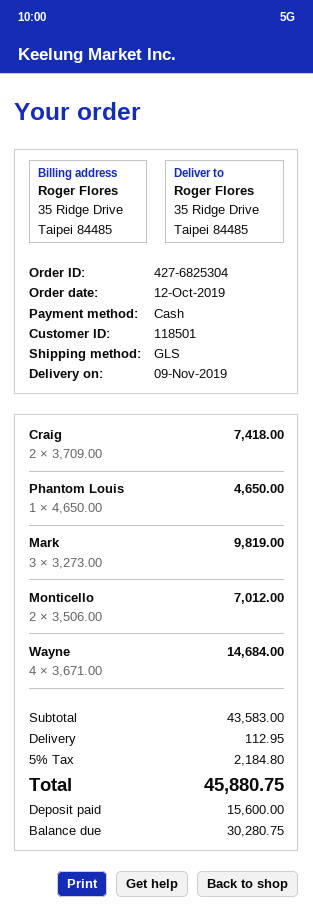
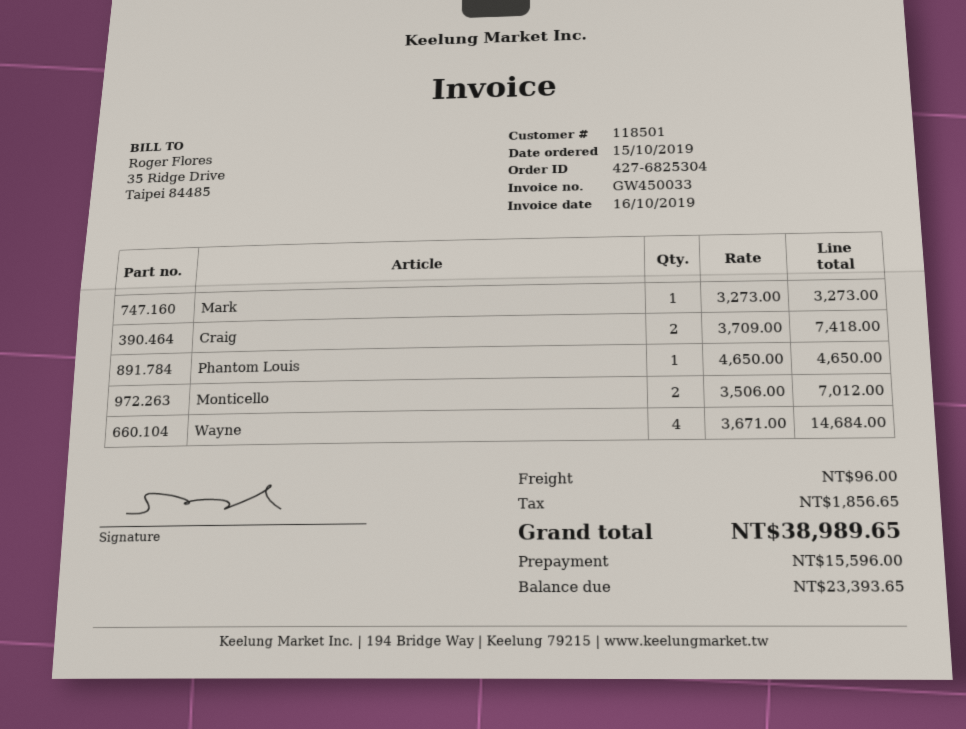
order date: 2019-10-12 -> 2019-10-15
Mark: 3 x 3273.00 = 9819.00 -> 1 x 3273.00 = 3273.00
shipping: 112.95 -> 96.00
tax: 2184.80 -> 1856.65
total: 45880.75 -> 38989.65
deposit: 15600.00 -> 15596.00
balance: 30280.75 -> 23393.65

